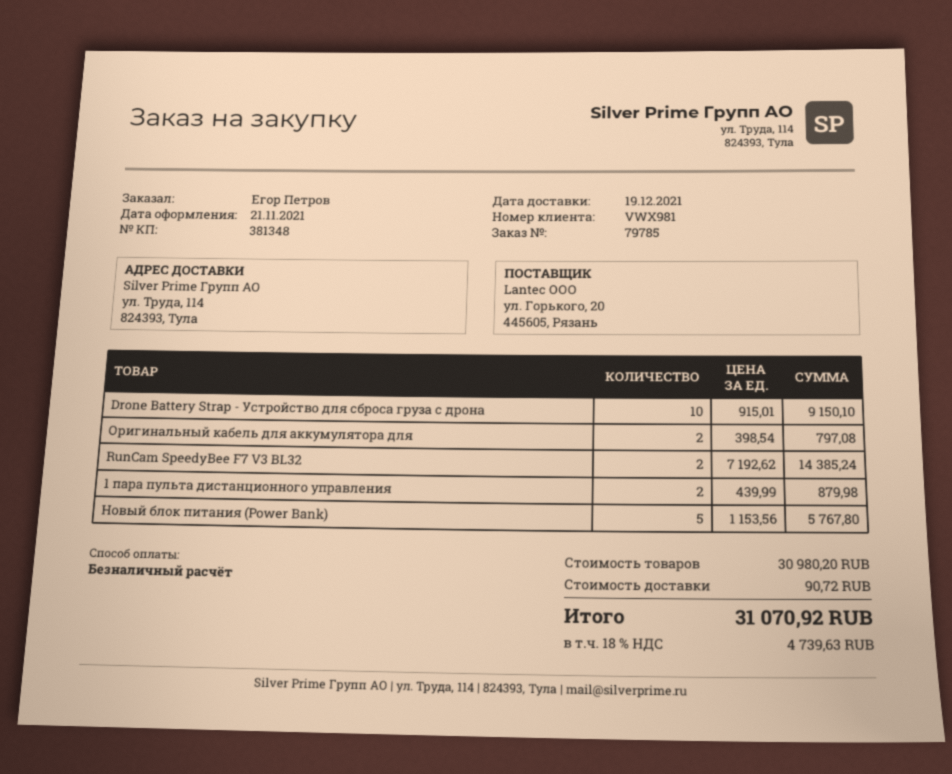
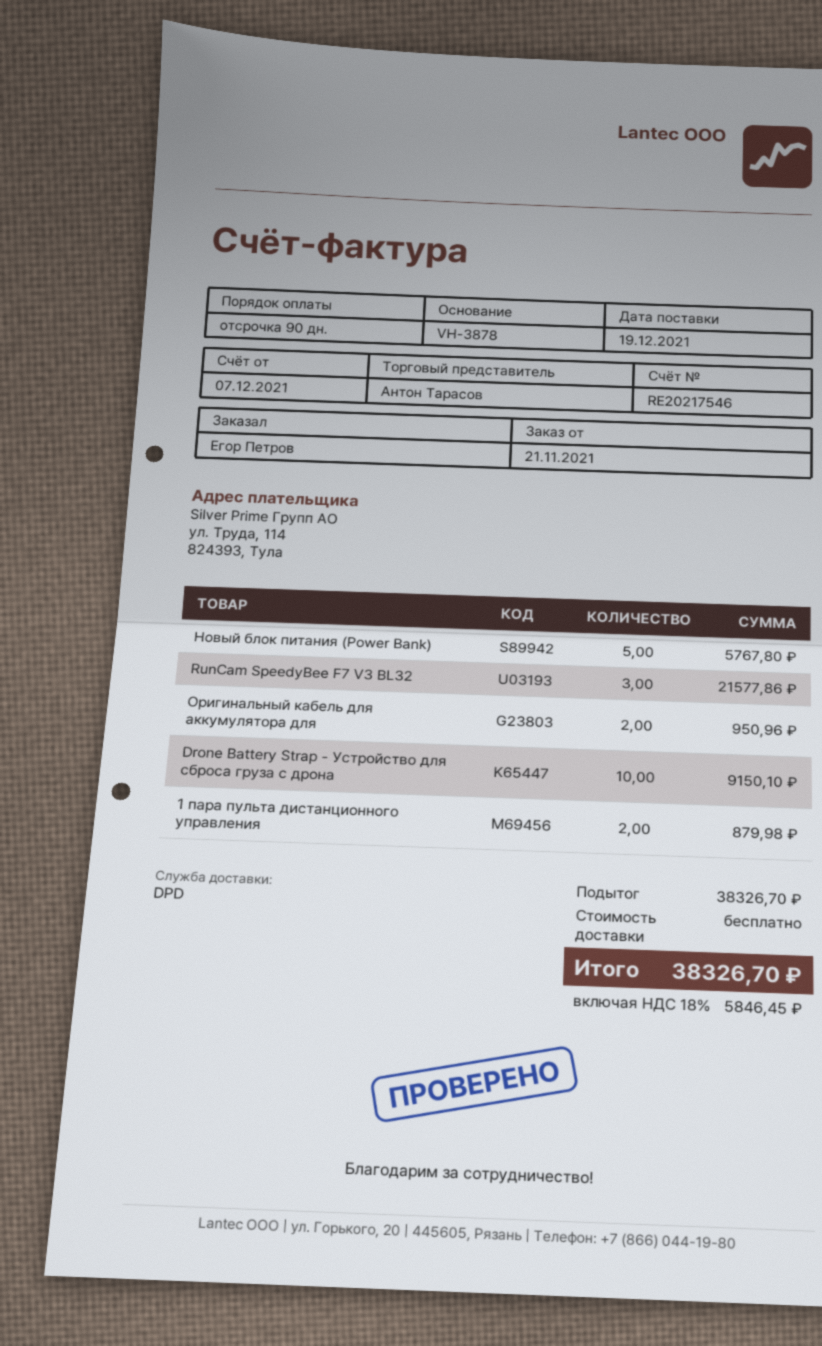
Оригинальный кабель для аккумулятора для: 2 for 797.08 -> 2 for 950.96
RunCam SpeedyBee F7 V3 BL32: 2 for 14385.24 -> 3 for 21577.86
subtotal: 30980.20 -> 38326.70
shipping: 90.72 -> 0.00
tax: 18% = 4739.63 -> 18% = 5846.45
total: 31070.92 -> 38326.70

